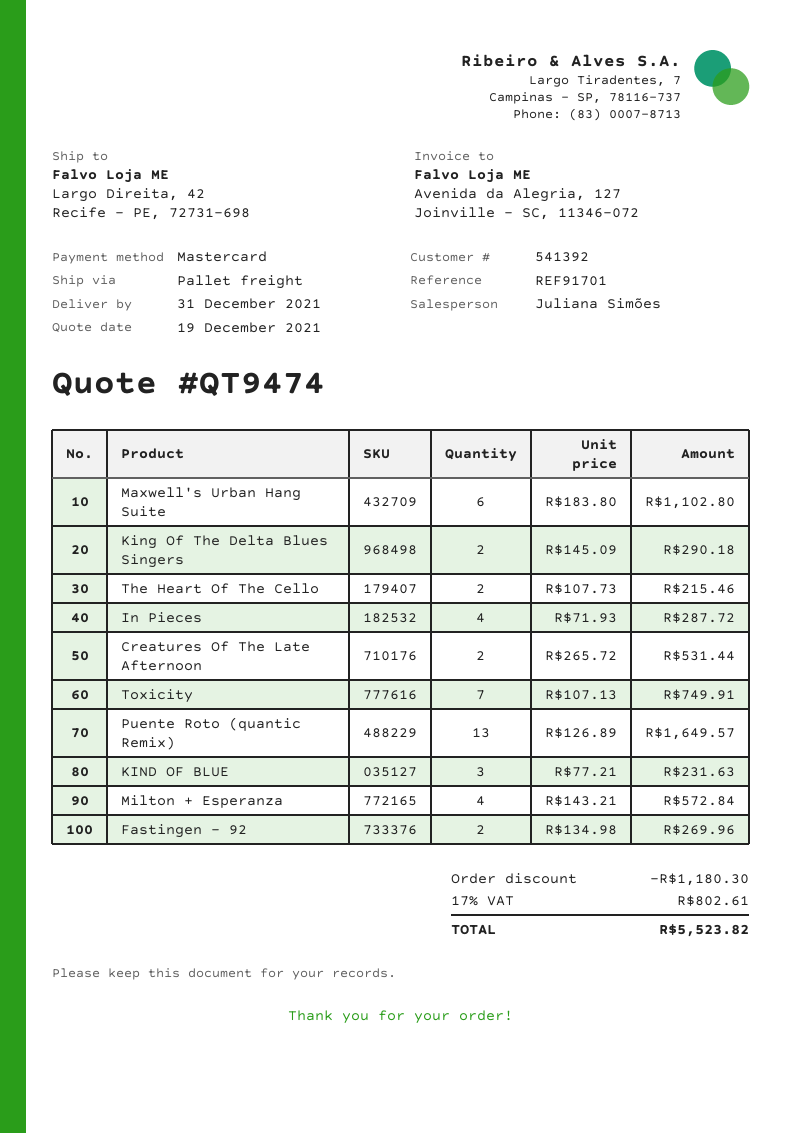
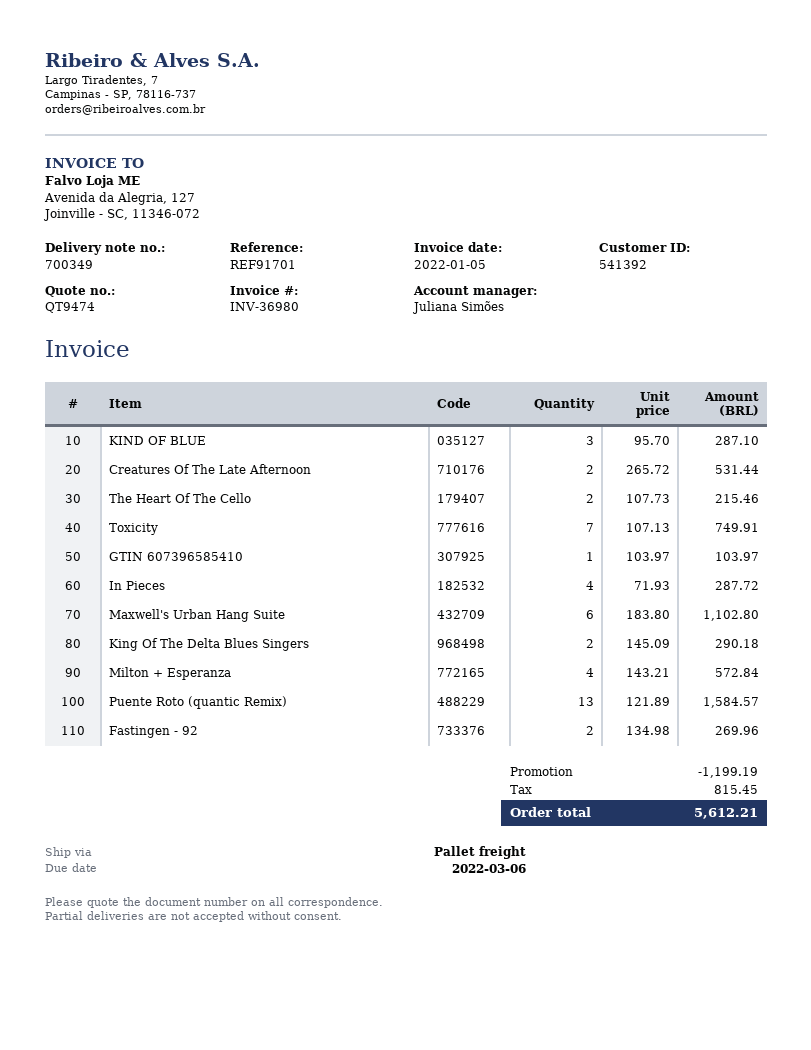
Puente Roto (quantic Remix): 13 x 126.89 = 1649.57 -> 13 x 121.89 = 1584.57
KIND OF BLUE: 3 x 77.21 = 231.63 -> 3 x 95.70 = 287.10
GTIN 607396585410: none -> 1 x 103.97 = 103.97
discount: 1180.30 -> 1199.19
tax: 802.61 -> 815.45
total: 5523.82 -> 5612.21

